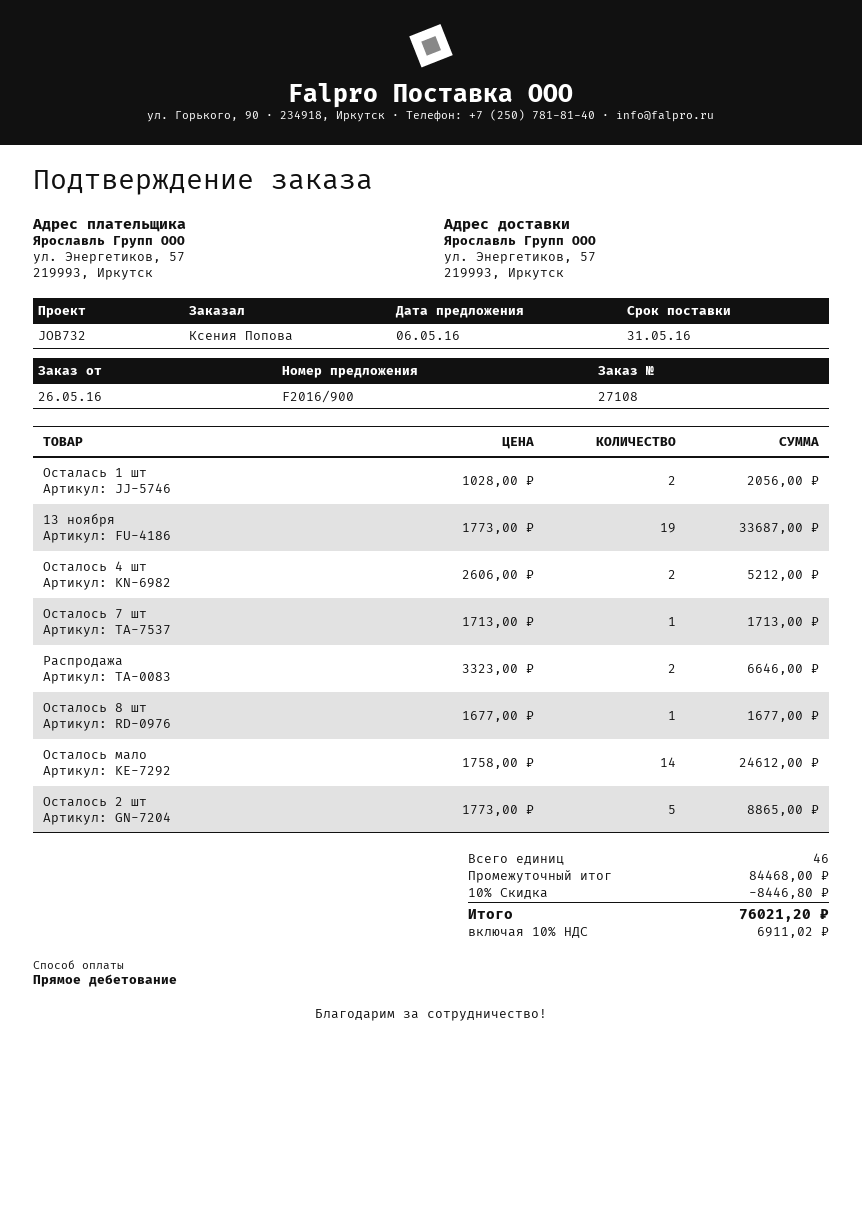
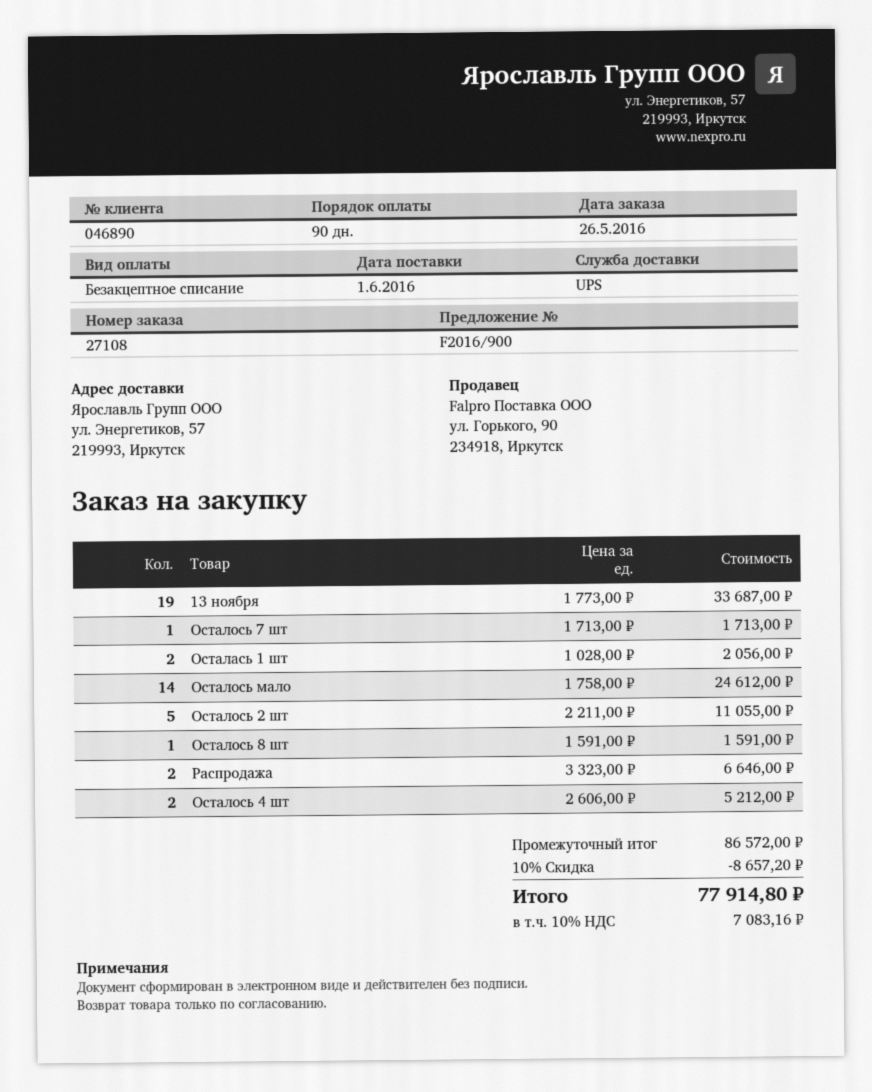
delivery date: 2016-05-31 -> 2016-06-01
Осталось 8 шт: 1 x 1677.00 = 1677.00 -> 1 x 1591.00 = 1591.00
Осталось 2 шт: 5 x 1773.00 = 8865.00 -> 5 x 2211.00 = 11055.00
subtotal: 84468.00 -> 86572.00
discount: 10% = 8446.80 -> 10% = 8657.20
tax: 10% = 6911.02 -> 10% = 7083.16
total: 76021.20 -> 77914.80

